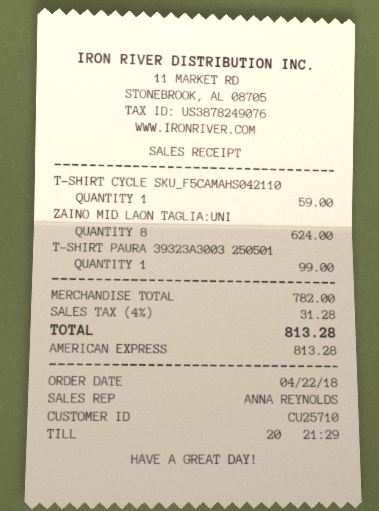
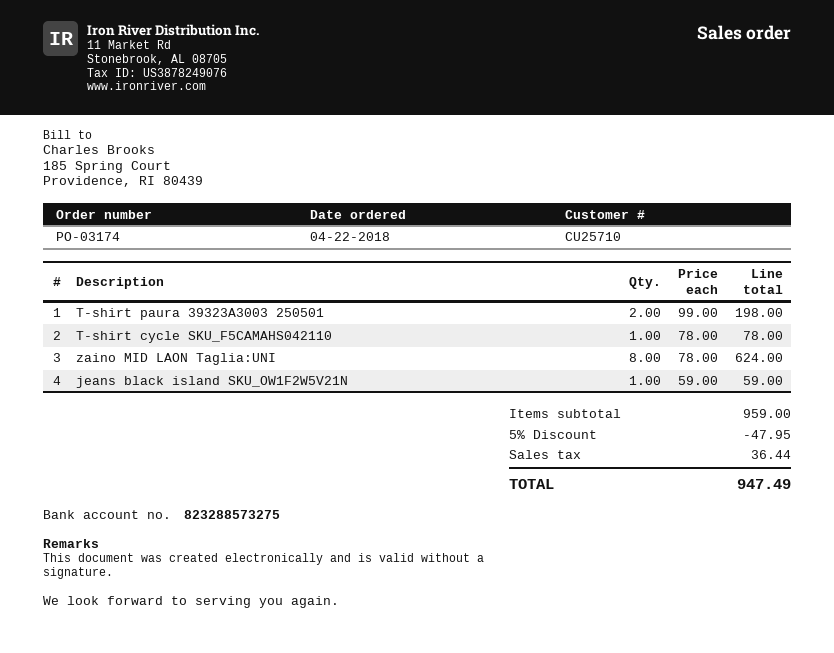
T-SHIRT CYCLE SKU_F5CAMAHS042110: 1 for 59.00 -> 1 for 78.00
T-SHIRT PAURA 39323A3003 250501: 1 for 99.00 -> 2 for 198.00
jeans black island SKU_OW1F2W5V21N: none -> 1 for 59.00
subtotal: 782.00 -> 959.00
discount: none -> 5% = 47.95
tax: 31.28 -> 36.44
total: 813.28 -> 947.49

